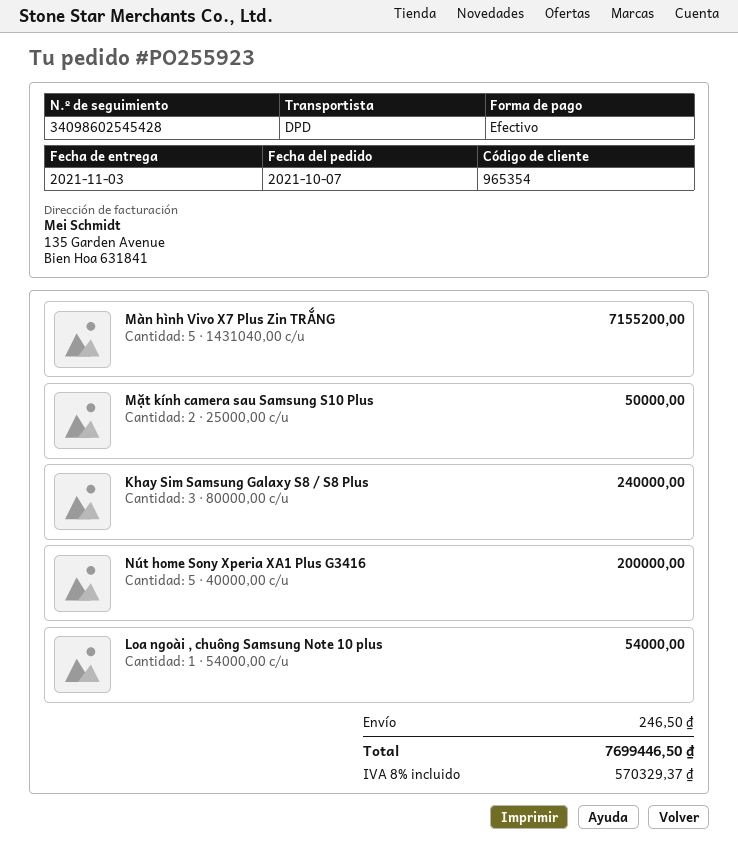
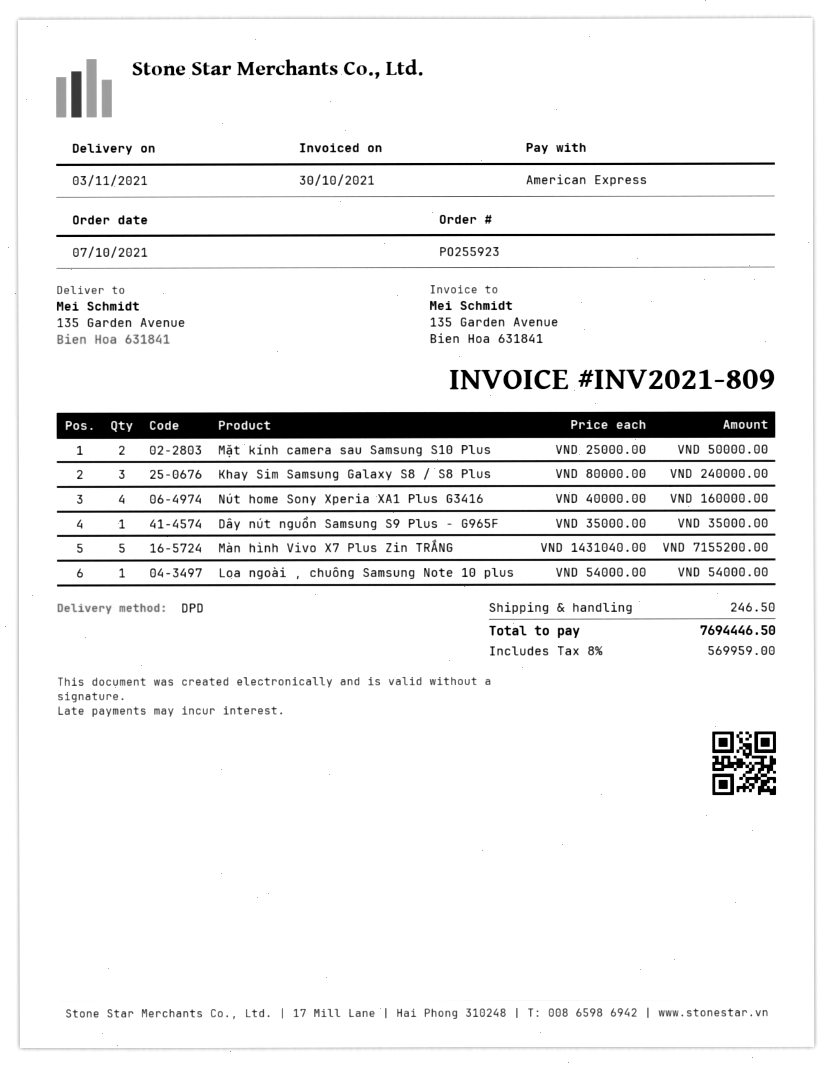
payment method: cash -> American Express
Nút home Sony Xperia XA1 Plus G3416: 5 x 40000.00 = 200000.00 -> 4 x 40000.00 = 160000.00
Dây nút nguồn Samsung S9 Plus - G965F: none -> 1 x 35000.00 = 35000.00
tax: 8% = 570329.37 -> 8% = 569959.00
total: 7699446.50 -> 7694446.50

